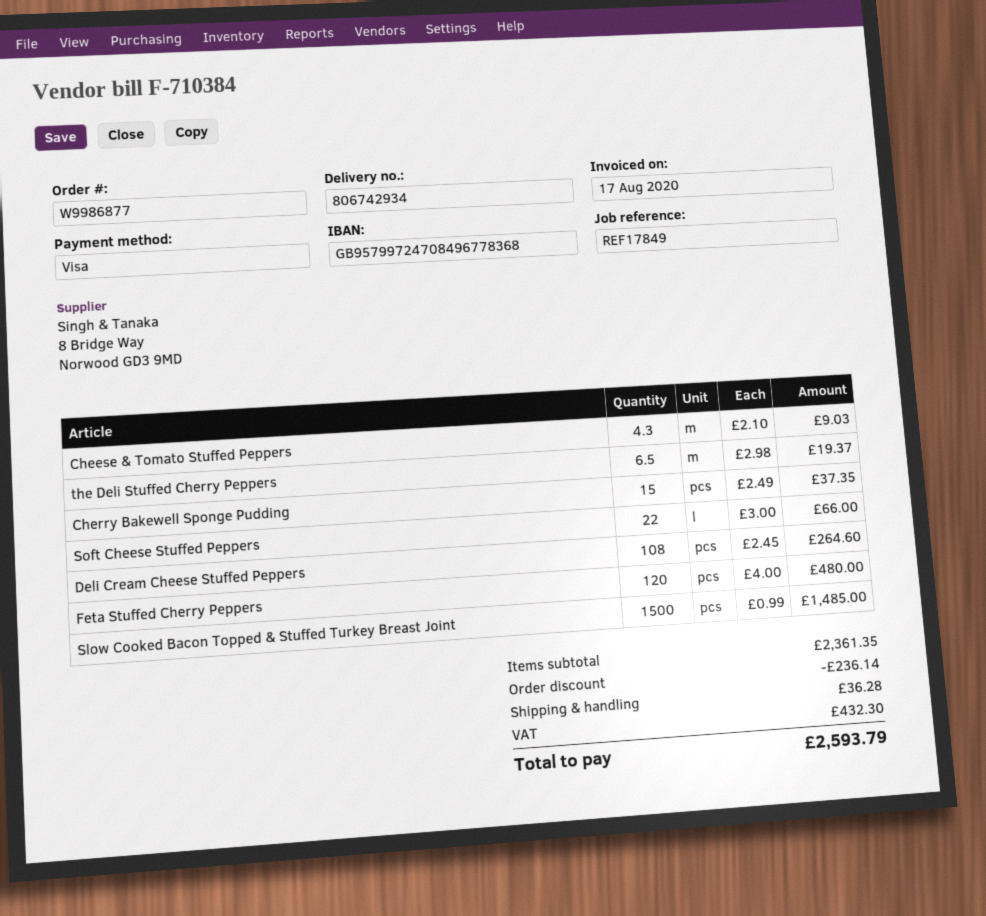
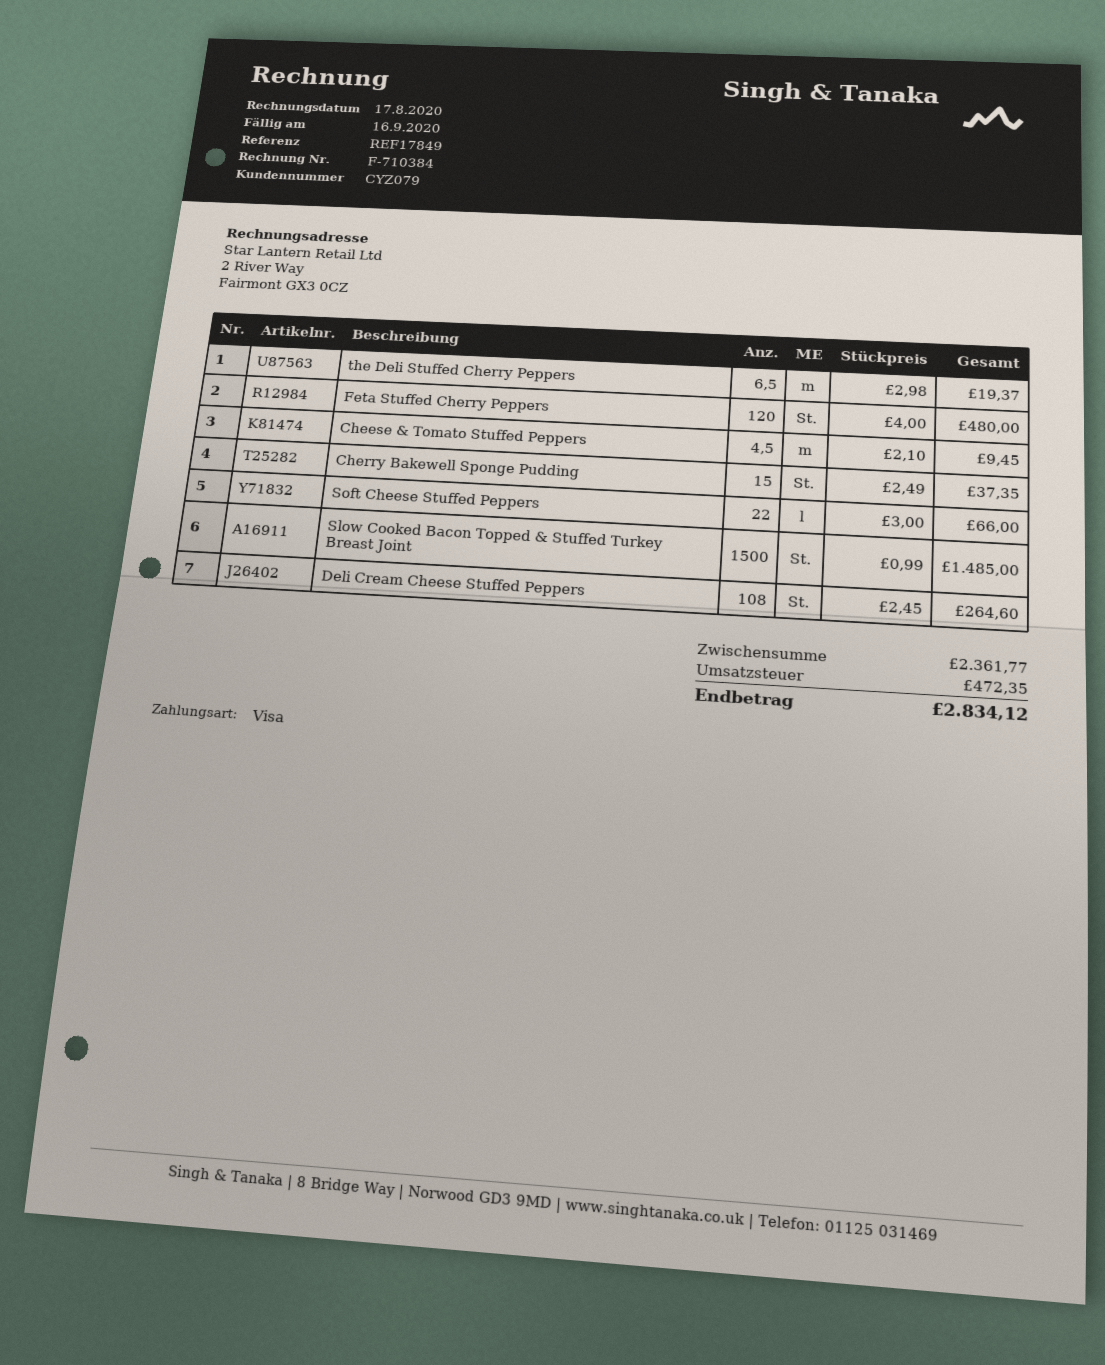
Cheese & Tomato Stuffed Peppers: 4.3 x 2.10 = 9.03 -> 4.5 x 2.10 = 9.45
subtotal: 2361.35 -> 2361.77
discount: 236.14 -> none
shipping: 36.28 -> none
tax: 432.30 -> 472.35
total: 2593.79 -> 2834.12

